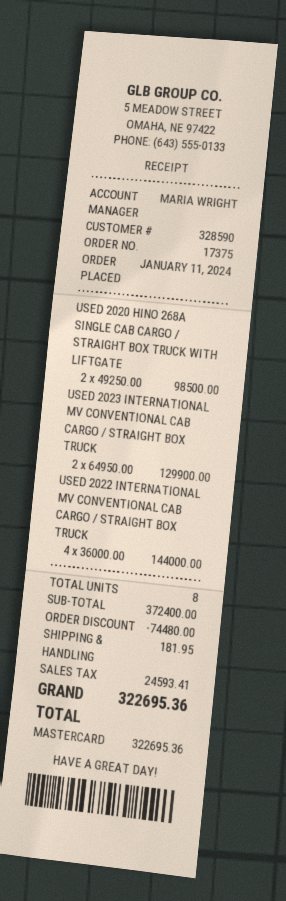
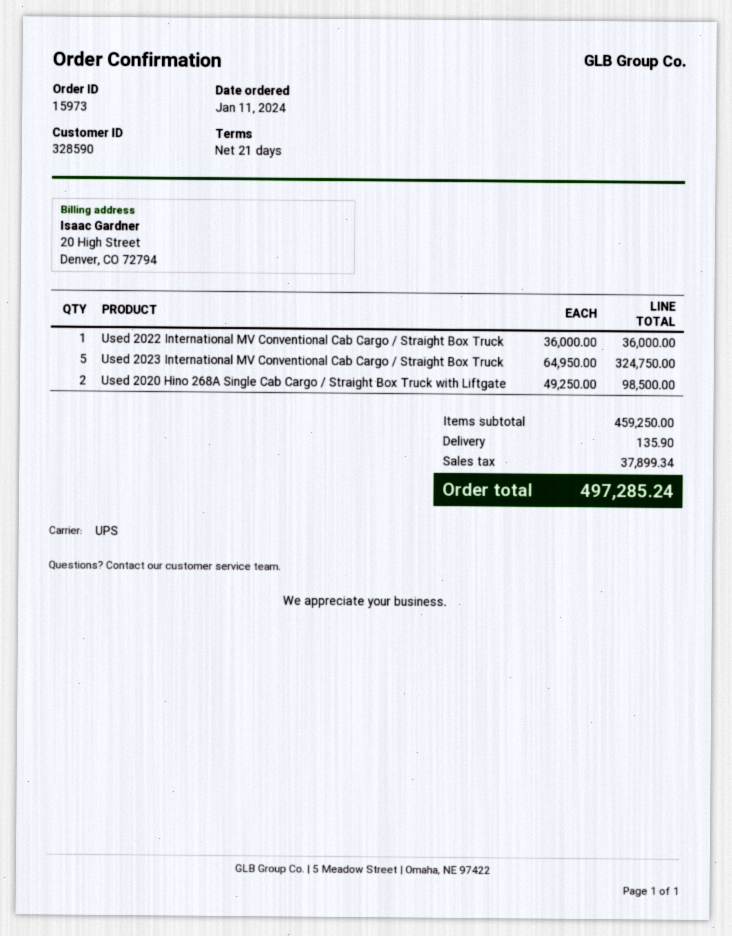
order number: 17375 -> 15973
USED 2023 INTERNATIONAL MV CONVENTIONAL CAB CARGO / STRAIGHT BOX TRUCK: 2 x 64950.00 = 129900.00 -> 5 x 64950.00 = 324750.00
USED 2022 INTERNATIONAL MV CONVENTIONAL CAB CARGO / STRAIGHT BOX TRUCK: 4 x 36000.00 = 144000.00 -> 1 x 36000.00 = 36000.00
subtotal: 372400.00 -> 459250.00
discount: 74480.00 -> none
shipping: 181.95 -> 135.90
tax: 24593.41 -> 37899.34
total: 322695.36 -> 497285.24

